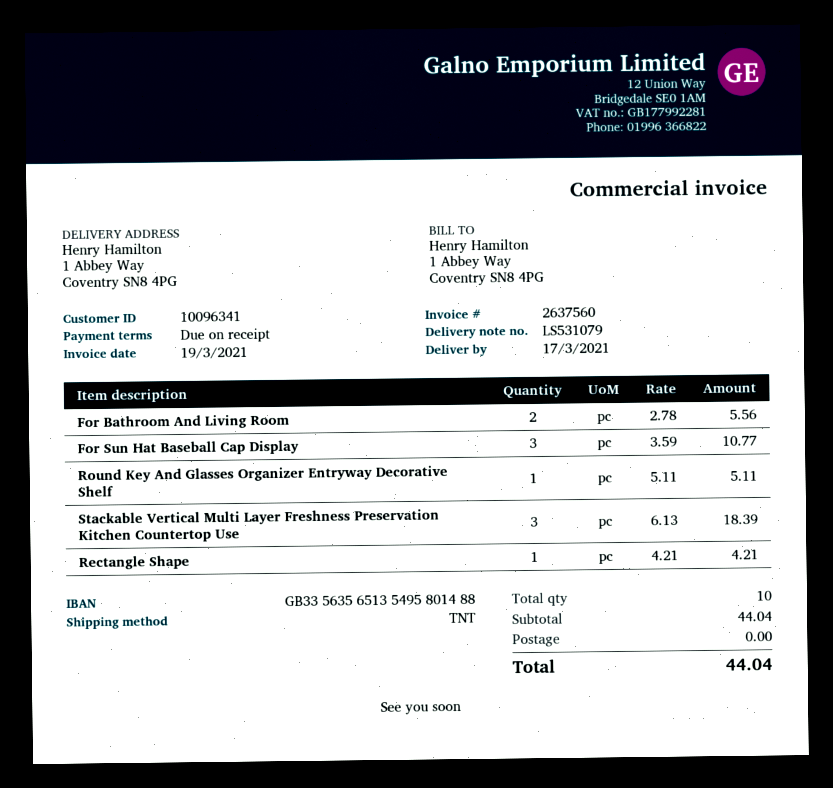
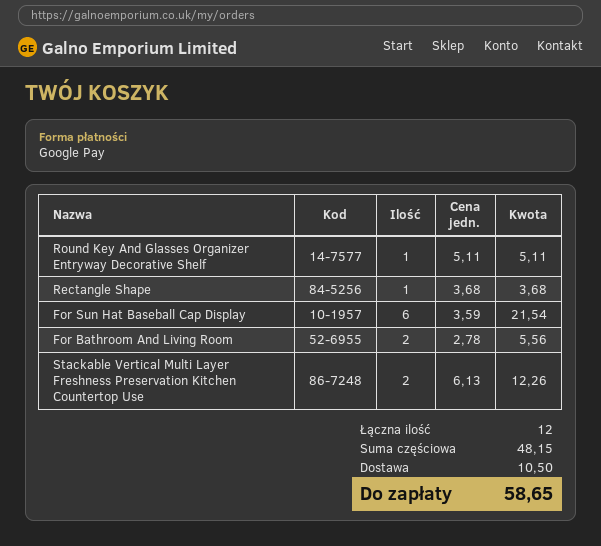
For Sun Hat Baseball Cap Display: 3 x 3.59 = 10.77 -> 6 x 3.59 = 21.54
Stackable Vertical Multi Layer Freshness Preservation Kitchen Countertop Use: 3 x 6.13 = 18.39 -> 2 x 6.13 = 12.26
Rectangle Shape: 1 x 4.21 = 4.21 -> 1 x 3.68 = 3.68
total quantity: 10 -> 12
subtotal: 44.04 -> 48.15
shipping: 0.00 -> 10.50
total: 44.04 -> 58.65

